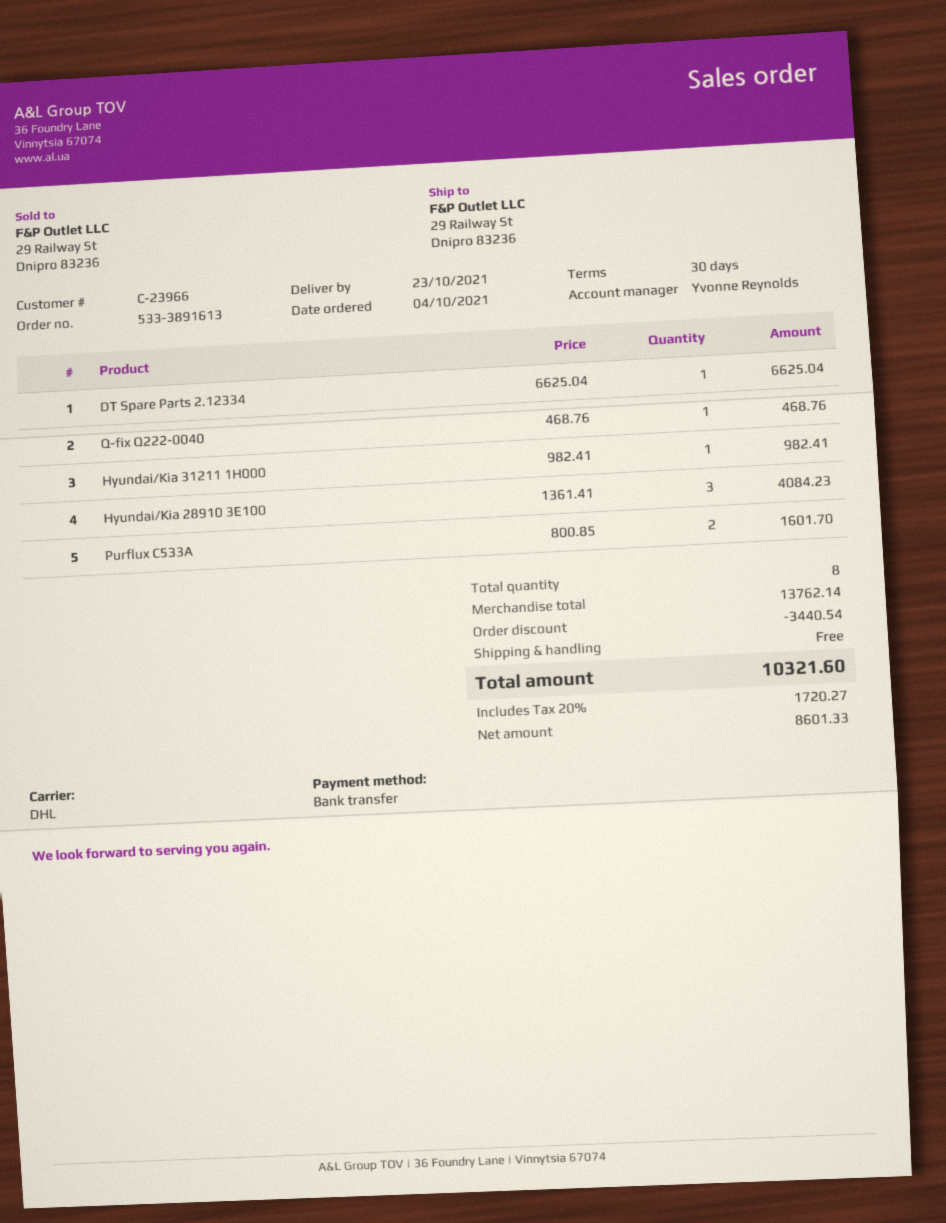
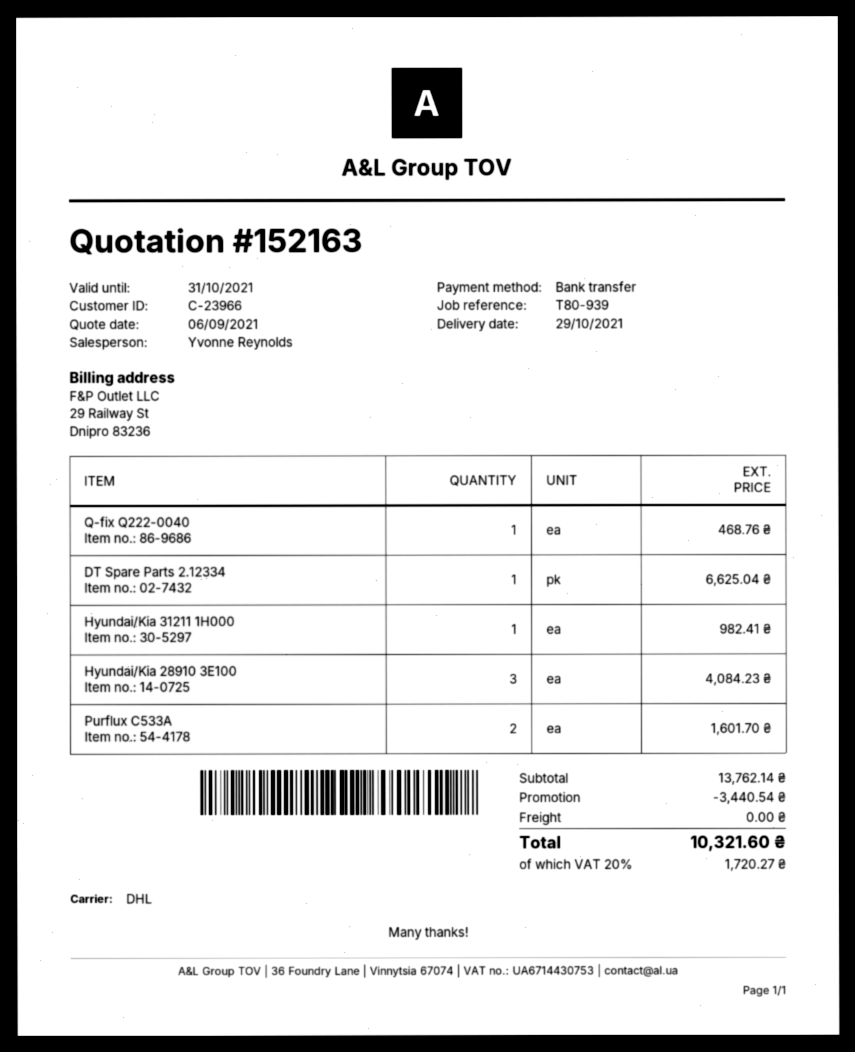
delivery date: 2021-10-23 -> 2021-10-29

